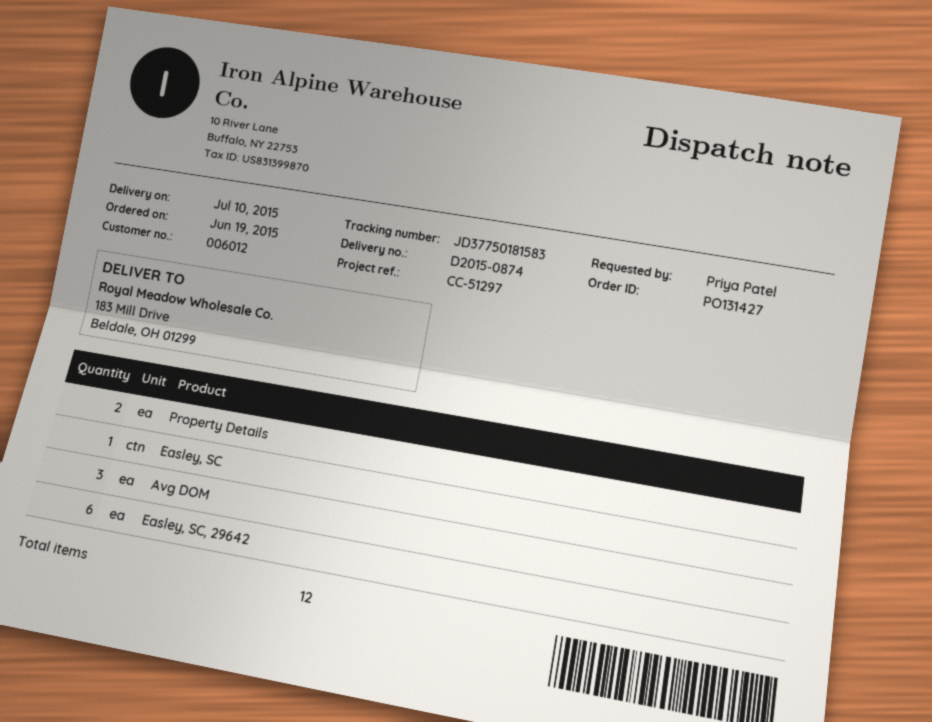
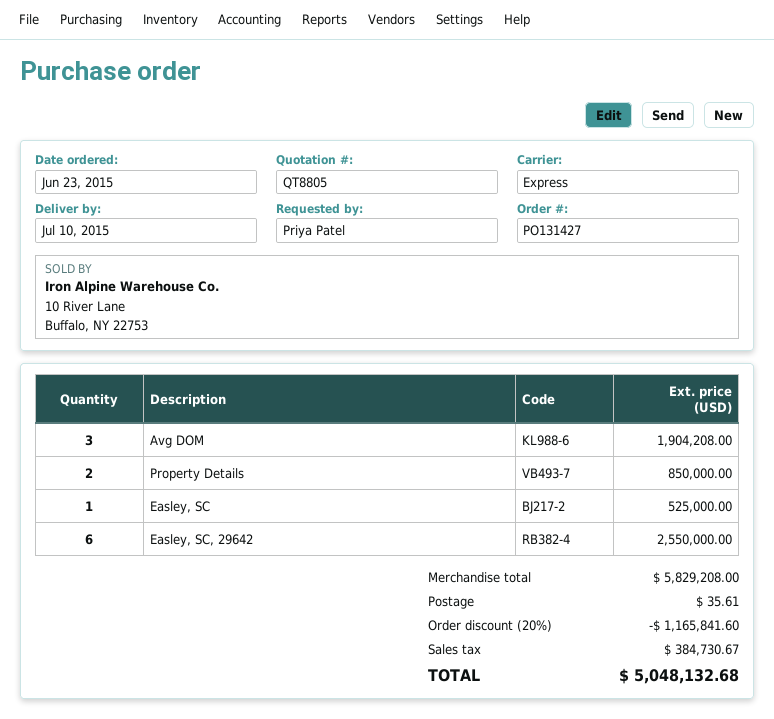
order date: 2015-06-19 -> 2015-06-23

